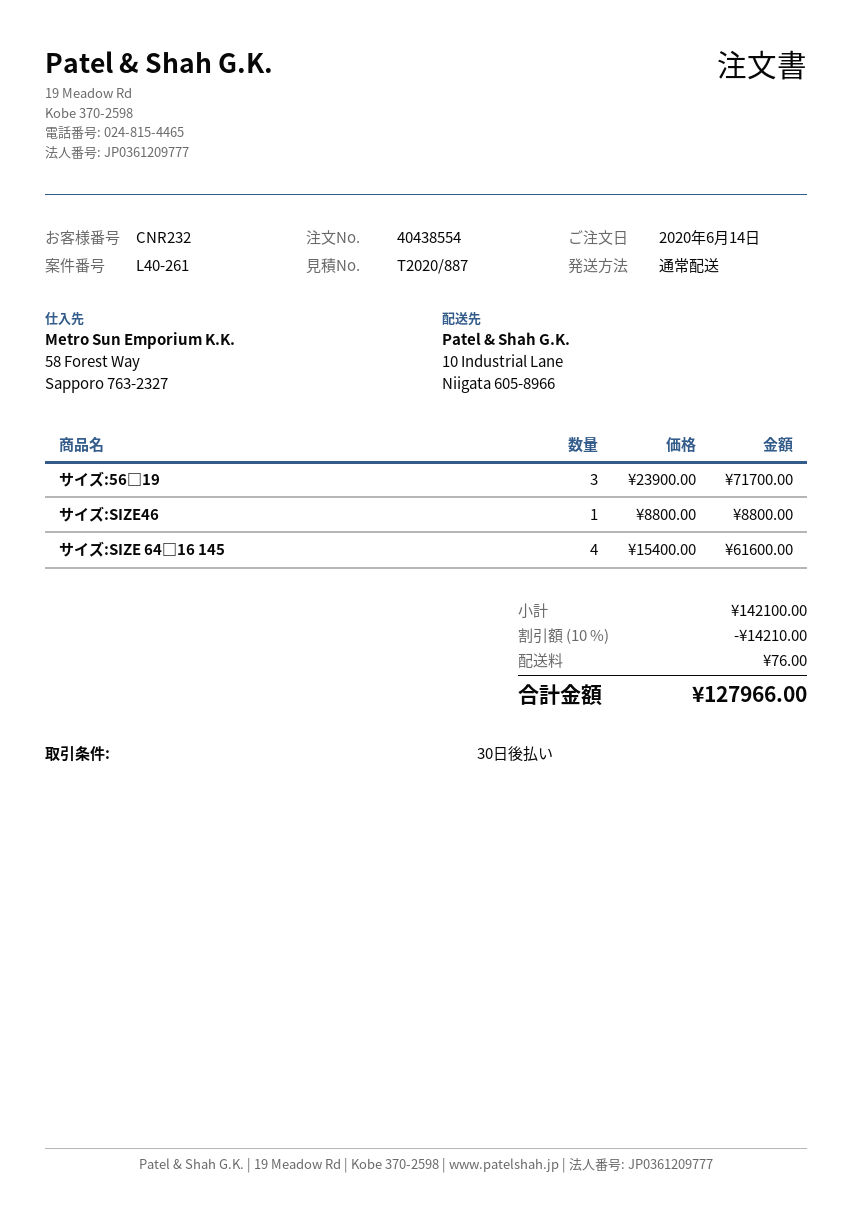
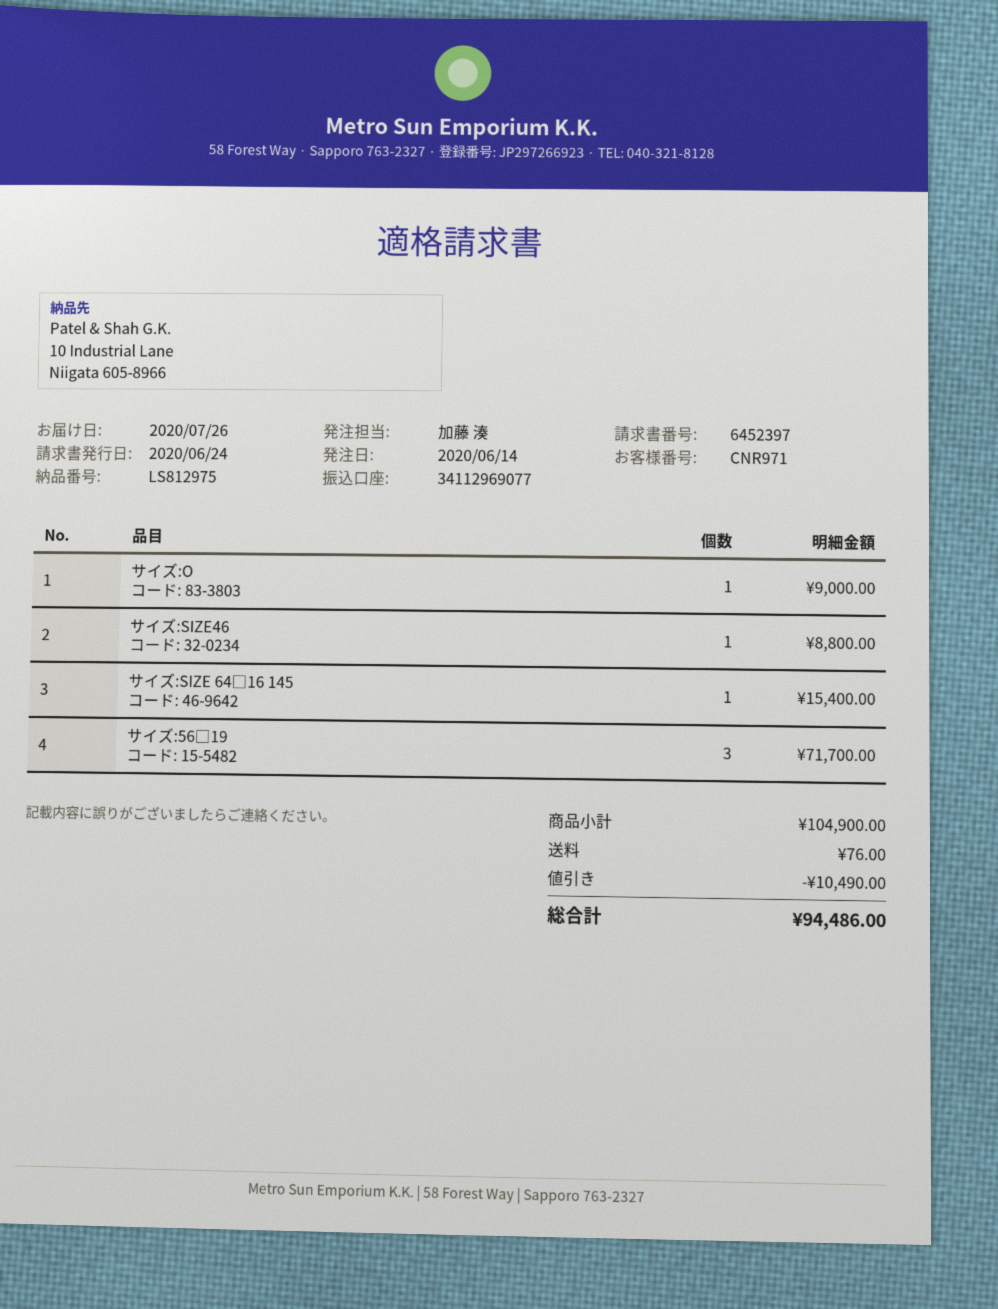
customer number: CNR232 -> CNR971
サイズ:SIZE 64□16 145: 4 for 61600.00 -> 1 for 15400.00
サイズ:O: none -> 1 for 9000.00
subtotal: 142100.00 -> 104900.00
discount: 14210.00 -> 10490.00
total: 127966.00 -> 94486.00

